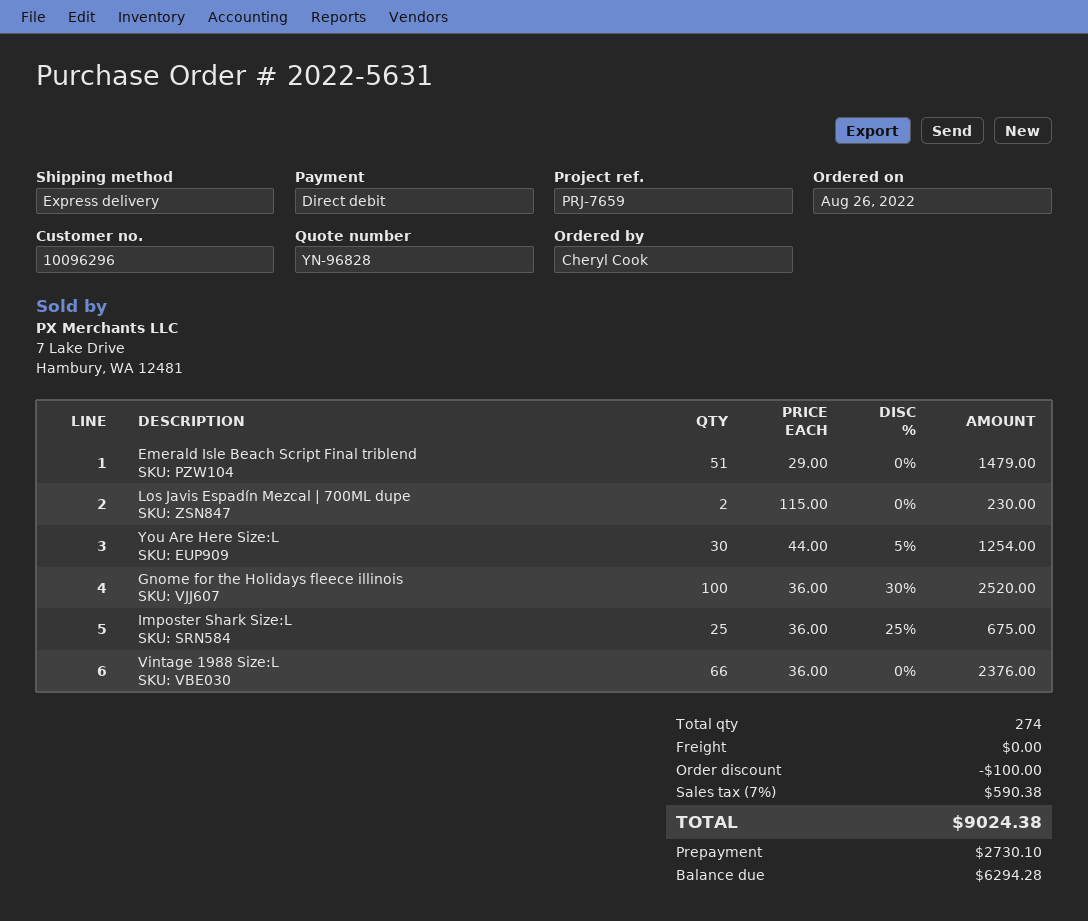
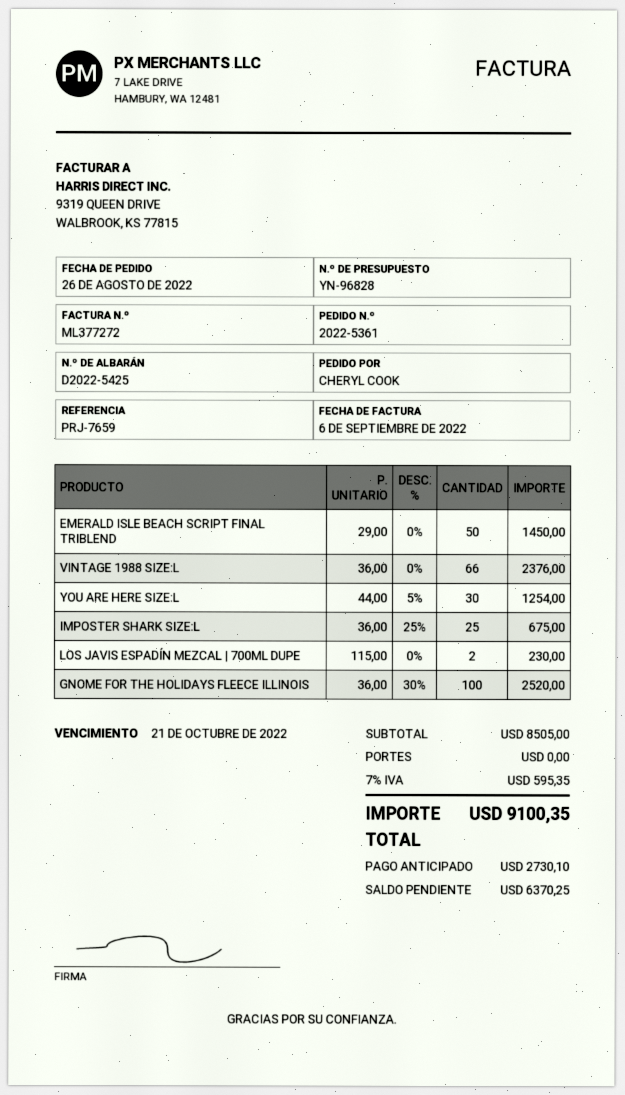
order number: 2022-5631 -> 2022-5361
Emerald Isle Beach Script Final triblend: 51 x 29.00 = 1479.00 -> 50 x 29.00 = 1450.00
discount: 100.00 -> none
tax: 7% = 590.38 -> 7% = 595.35
total: 9024.38 -> 9100.35
balance: 6294.28 -> 6370.25

